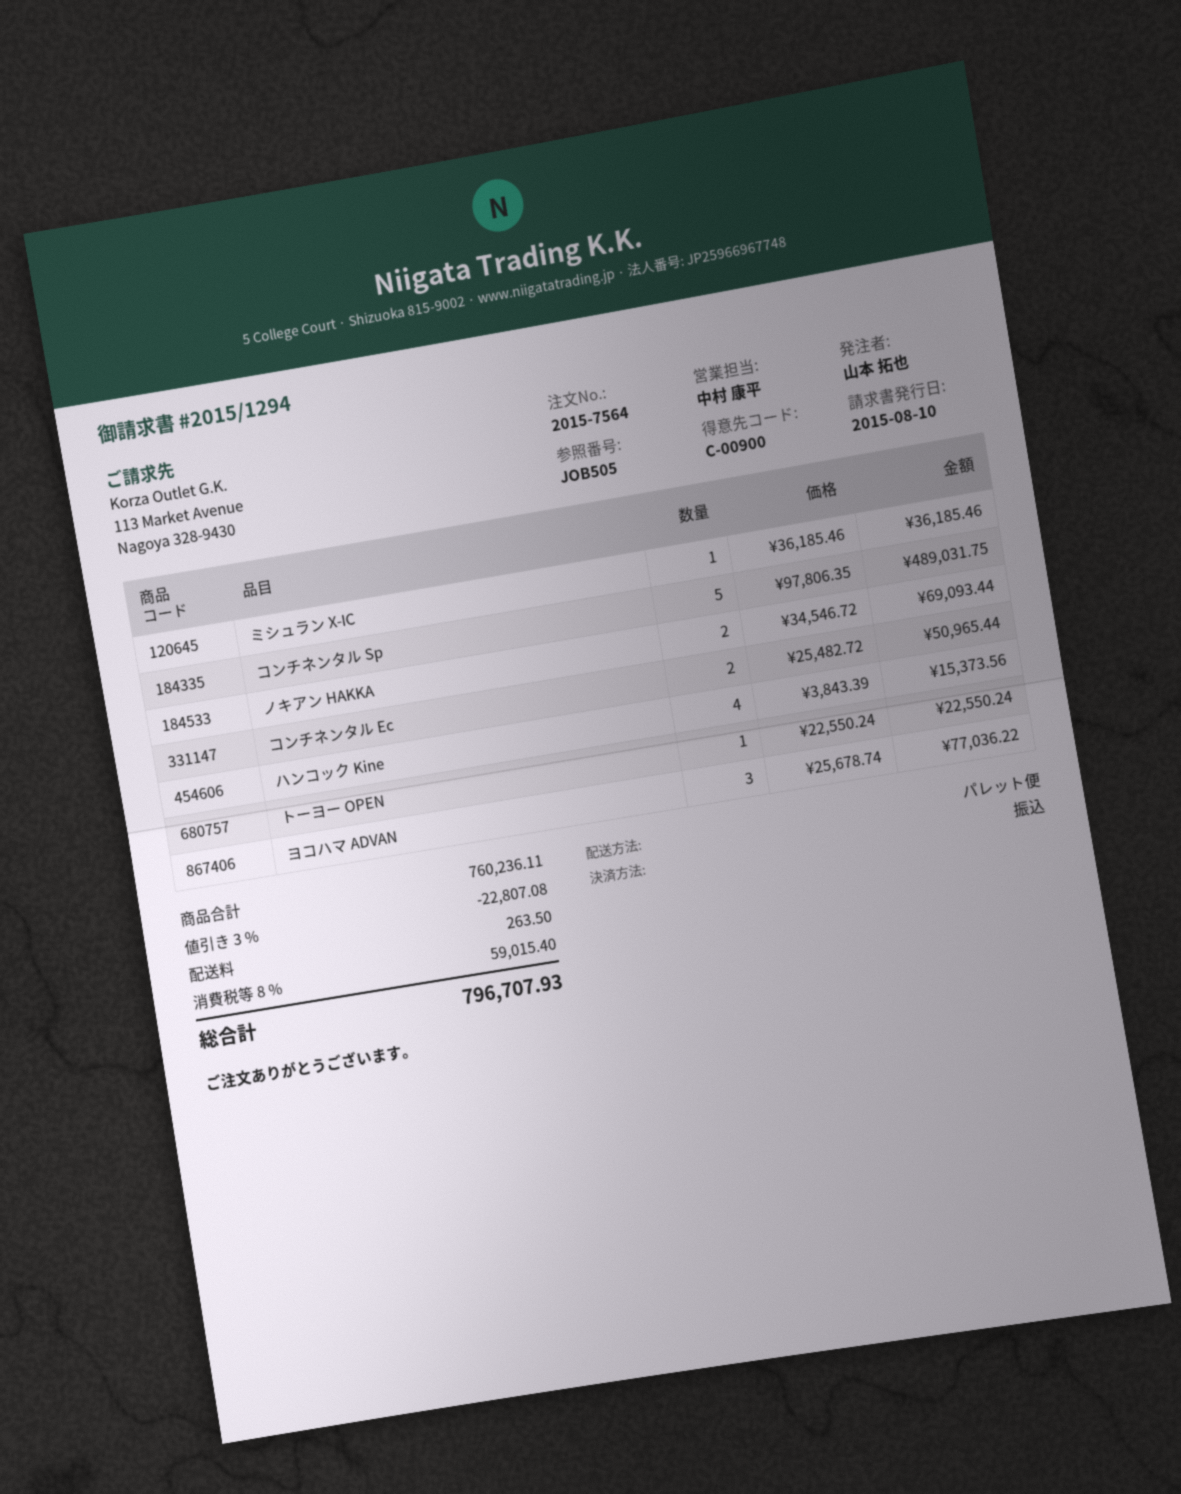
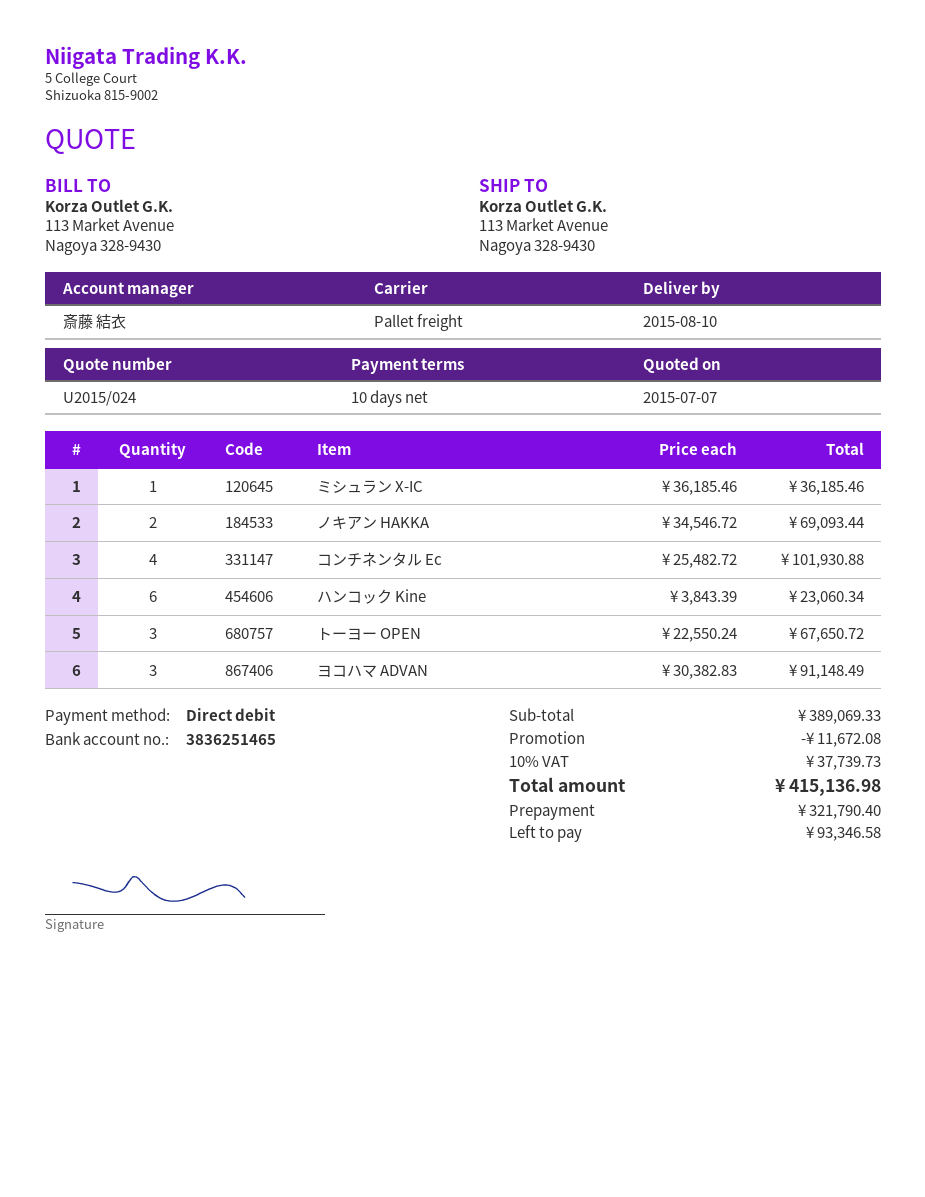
sales rep: 中村 康平 -> 斎藤 結衣
payment method: bank transfer -> direct debit
コンチネンタル Sp: 5 x 97806.35 = 489031.75 -> none
コンチネンタル Ec: 2 x 25482.72 = 50965.44 -> 4 x 25482.72 = 101930.88
ハンコック Kine: 4 x 3843.39 = 15373.56 -> 6 x 3843.39 = 23060.34
トーヨー OPEN: 1 x 22550.24 = 22550.24 -> 3 x 22550.24 = 67650.72
ヨコハマ ADVAN: 3 x 25678.74 = 77036.22 -> 3 x 30382.83 = 91148.49
subtotal: 760236.11 -> 389069.33
discount: 22807.08 -> 11672.08
shipping: 263.50 -> none
tax: 8% = 59015.40 -> 10% = 37739.73
total: 796707.93 -> 415136.98

